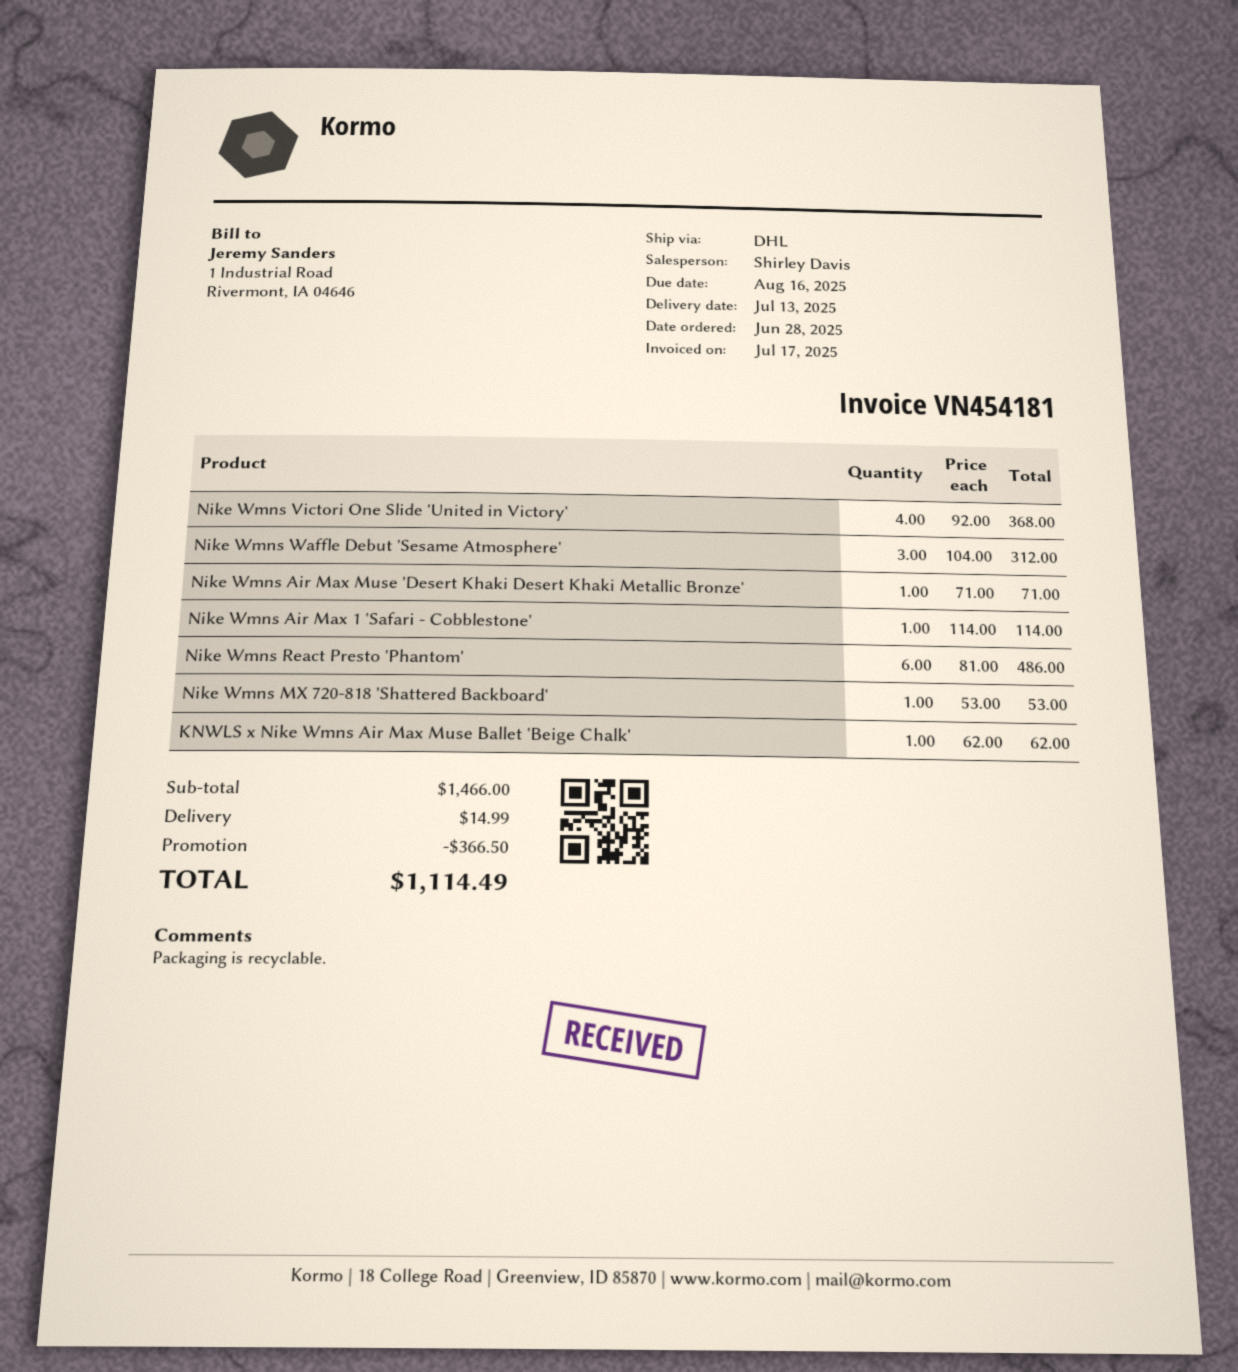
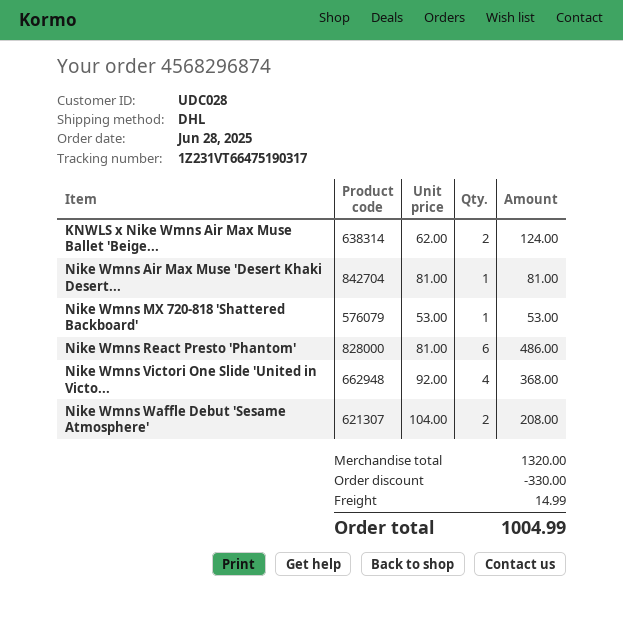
Nike Wmns Waffle Debut 'Sesame Atmosphere': 3 x 104.00 = 312.00 -> 2 x 104.00 = 208.00
Nike Wmns Air Max Muse 'Desert Khaki Desert Khaki Metallic Bronze': 1 x 71.00 = 71.00 -> 1 x 81.00 = 81.00
Nike Wmns Air Max 1 'Safari - Cobblestone': 1 x 114.00 = 114.00 -> none
KNWLS x Nike Wmns Air Max Muse Ballet 'Beige Chalk': 1 x 62.00 = 62.00 -> 2 x 62.00 = 124.00
subtotal: 1466.00 -> 1320.00
discount: 366.50 -> 330.00
total: 1114.49 -> 1004.99

